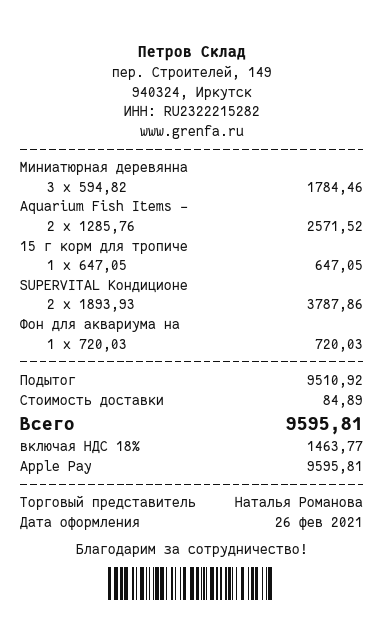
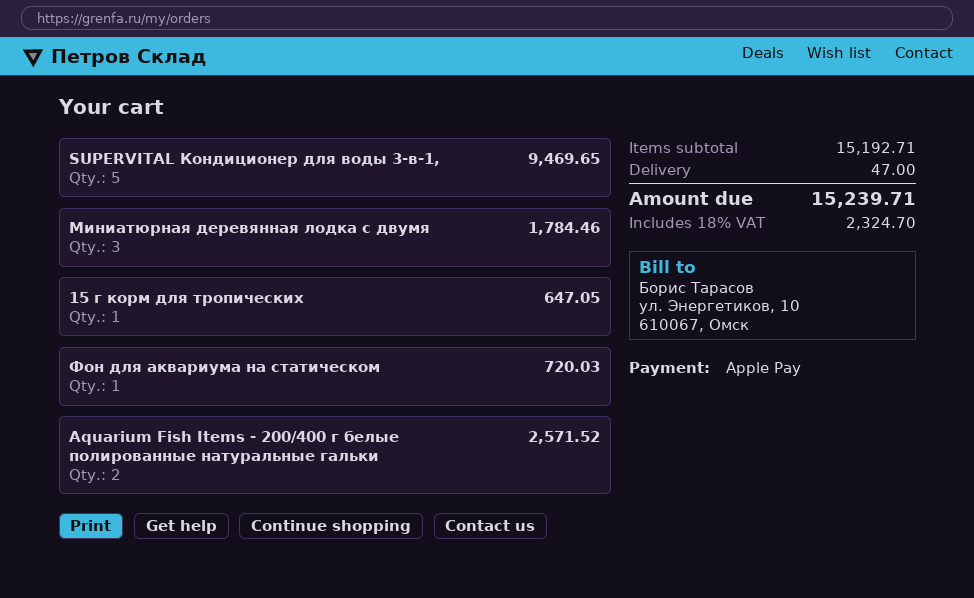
SUPERVITAL Кондиционе: 2 for 3787.86 -> 5 for 9469.65
subtotal: 9510.92 -> 15192.71
shipping: 84.89 -> 47.00
tax: 18% = 1463.77 -> 18% = 2324.70
total: 9595.81 -> 15239.71

